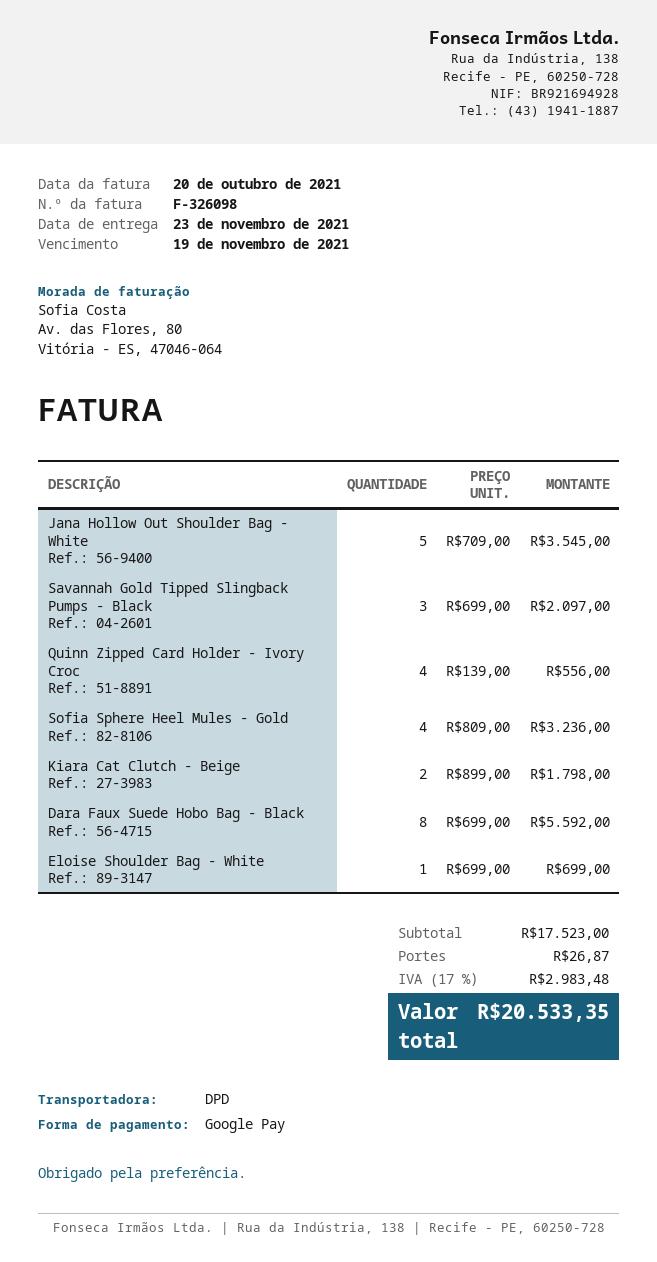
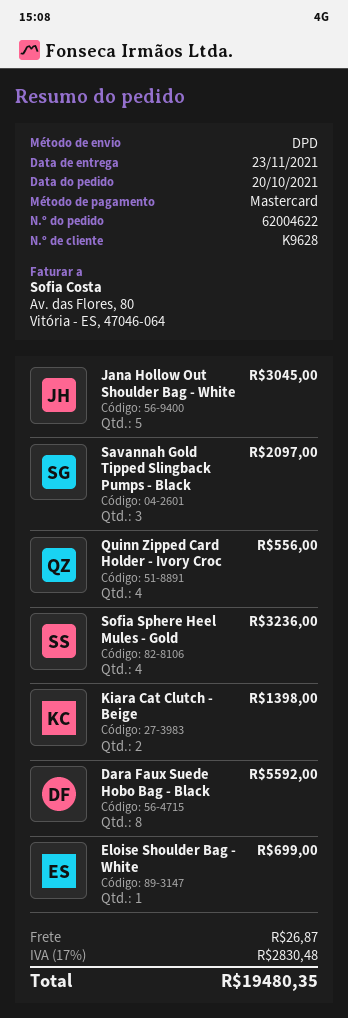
payment method: Google Pay -> Mastercard
Jana Hollow Out Shoulder Bag - White: 5 for 3545.00 -> 5 for 3045.00
Kiara Cat Clutch - Beige: 2 for 1798.00 -> 2 for 1398.00
tax: 17% = 2983.48 -> 17% = 2830.48
total: 20533.35 -> 19480.35

